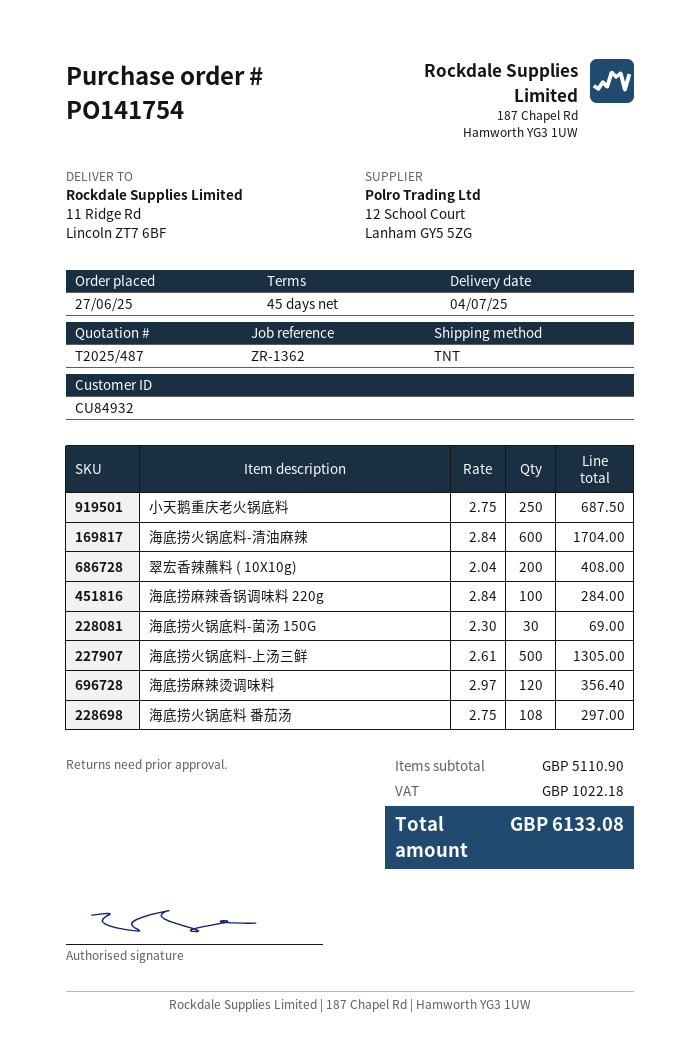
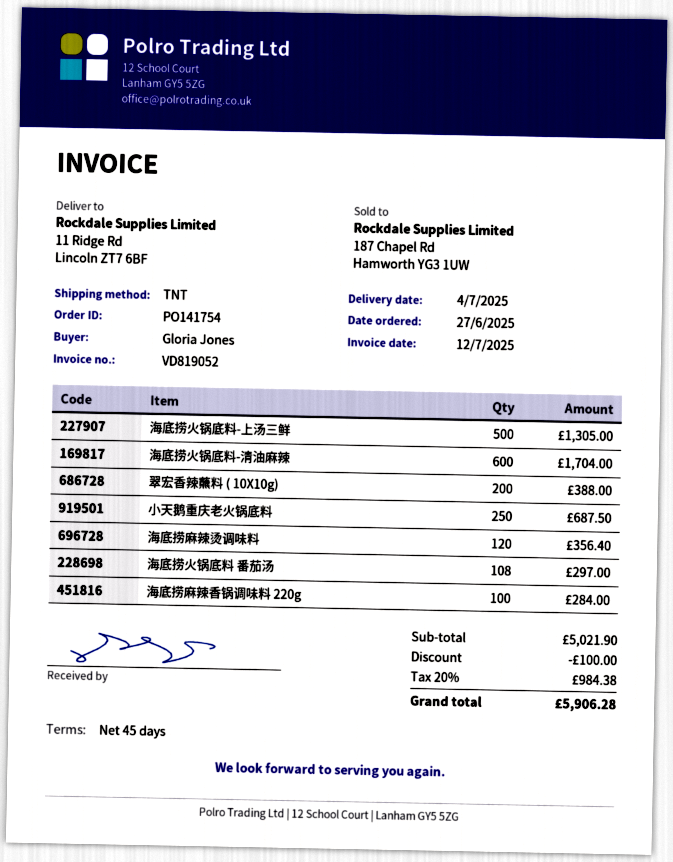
翠宏香辣蘸料 ( 10X10g): 200 for 408.00 -> 200 for 388.00
海底捞火锅底料-菌汤 150G: 30 for 69.00 -> none
subtotal: 5110.90 -> 5021.90
discount: none -> 100.00
tax: 1022.18 -> 984.38
total: 6133.08 -> 5906.28

